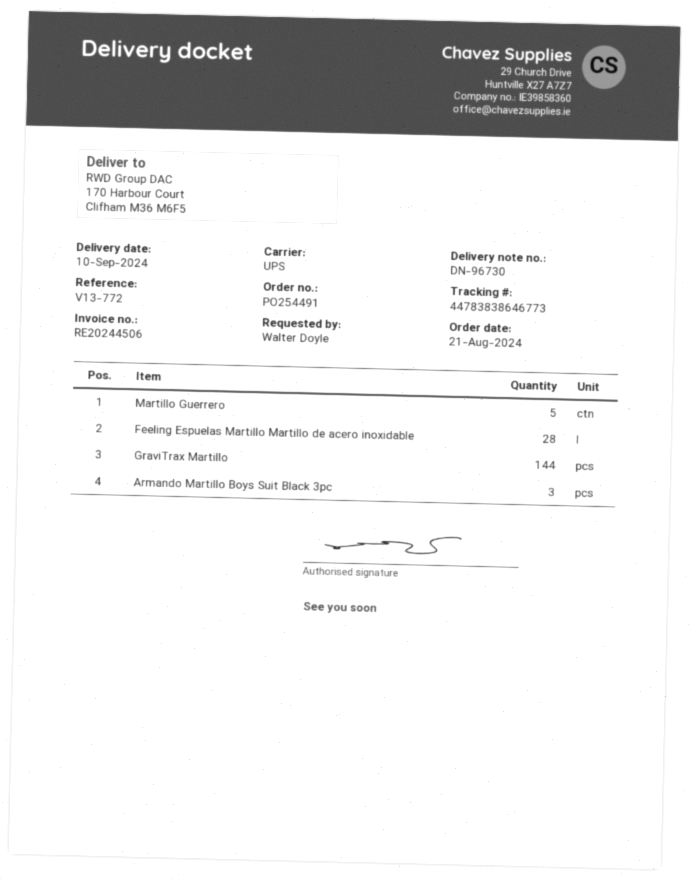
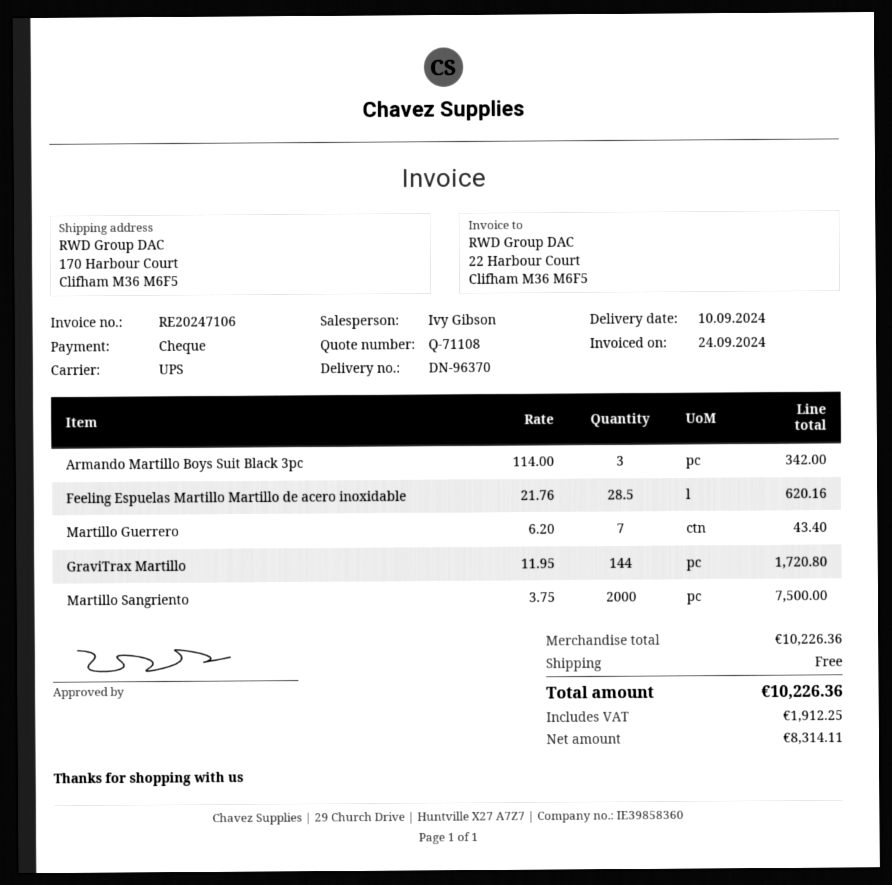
delivery note number: DN-96730 -> DN-96370
invoice number: RE20244506 -> RE20247106
Martillo Guerrero: 5 -> 7
Feeling Espuelas Martillo Martillo de acero inoxidable: 28 -> 28.5
Martillo Sangriento: none -> 2000

